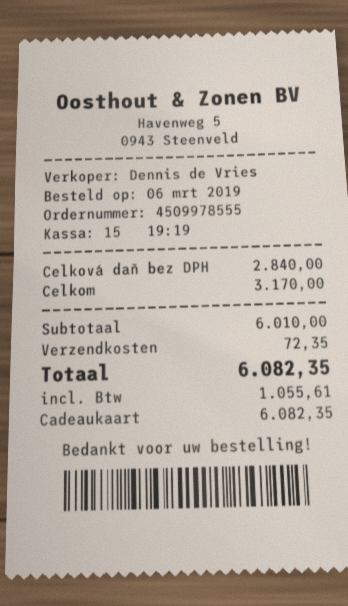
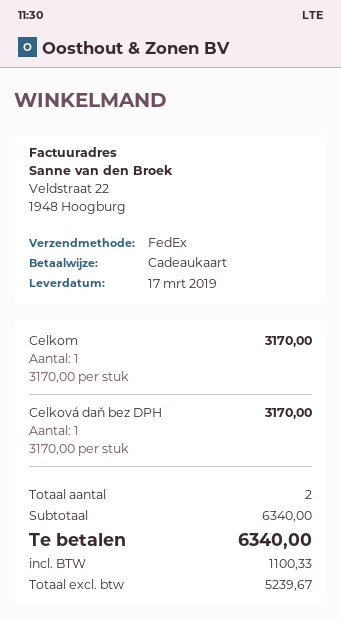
Celková daň bez DPH: 1 for 2840.00 -> 1 for 3170.00
subtotal: 6010.00 -> 6340.00
shipping: 72.35 -> none
tax: 1055.61 -> 1100.33
total: 6082.35 -> 6340.00

